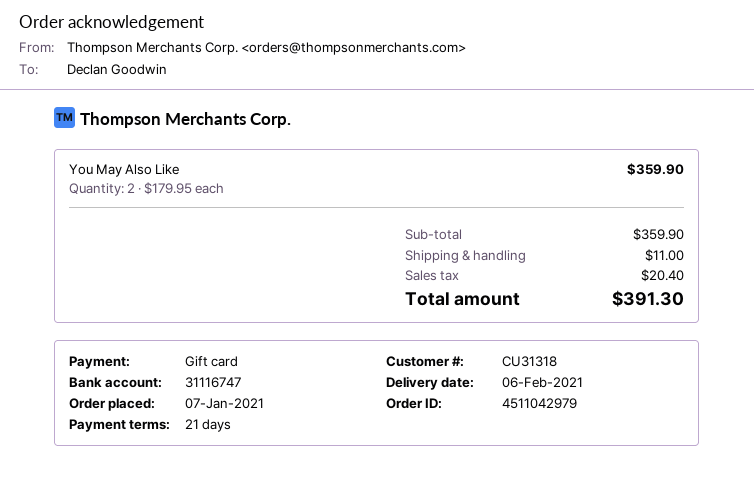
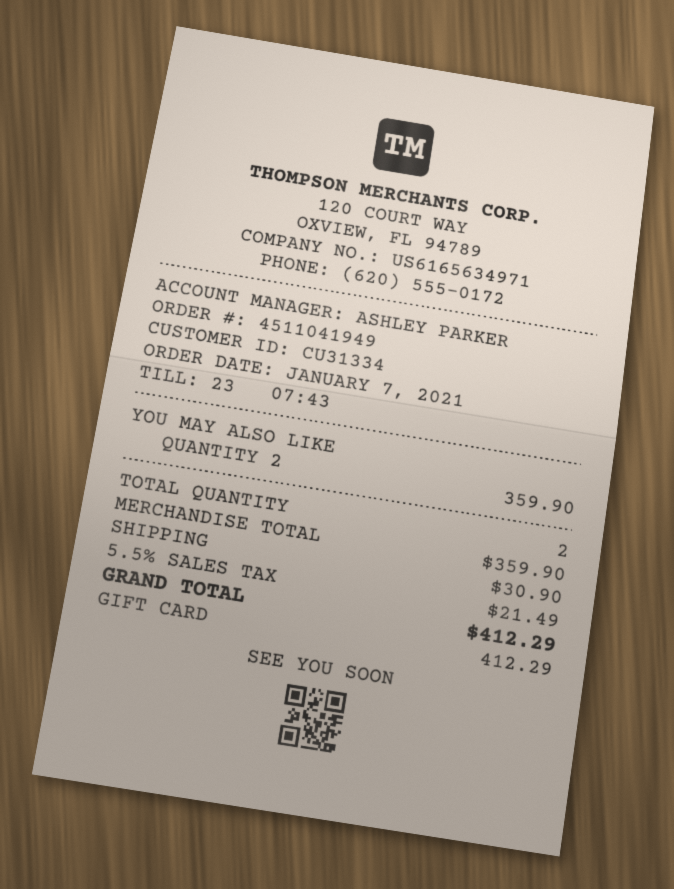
order number: 4511042979 -> 4511041949
customer number: CU31318 -> CU31334
shipping: 11.00 -> 30.90
tax: 20.40 -> 21.49
total: 391.30 -> 412.29

